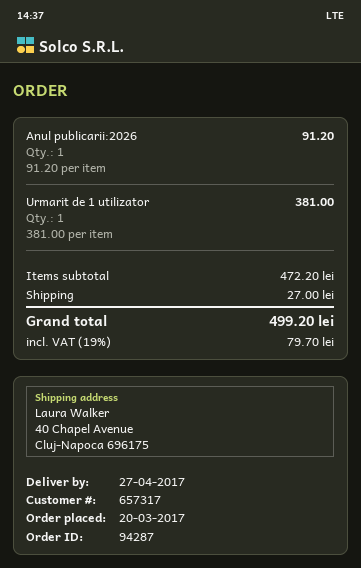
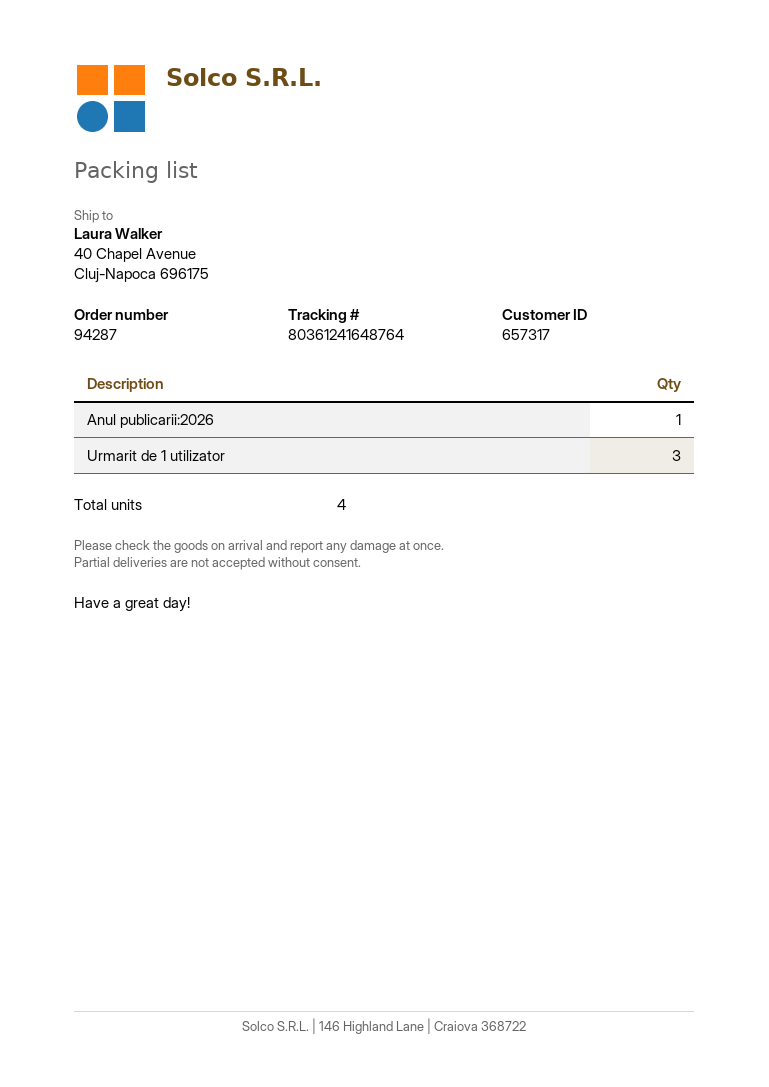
Urmarit de 1 utilizator: 1 -> 3

